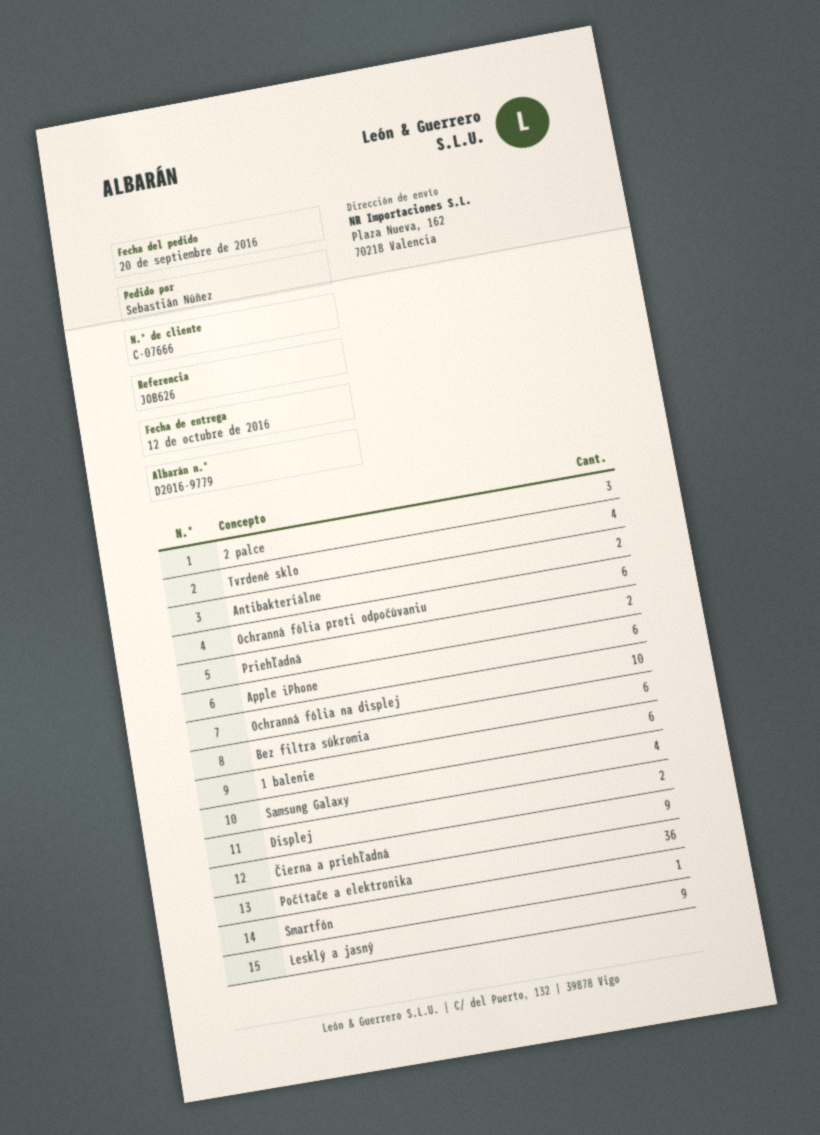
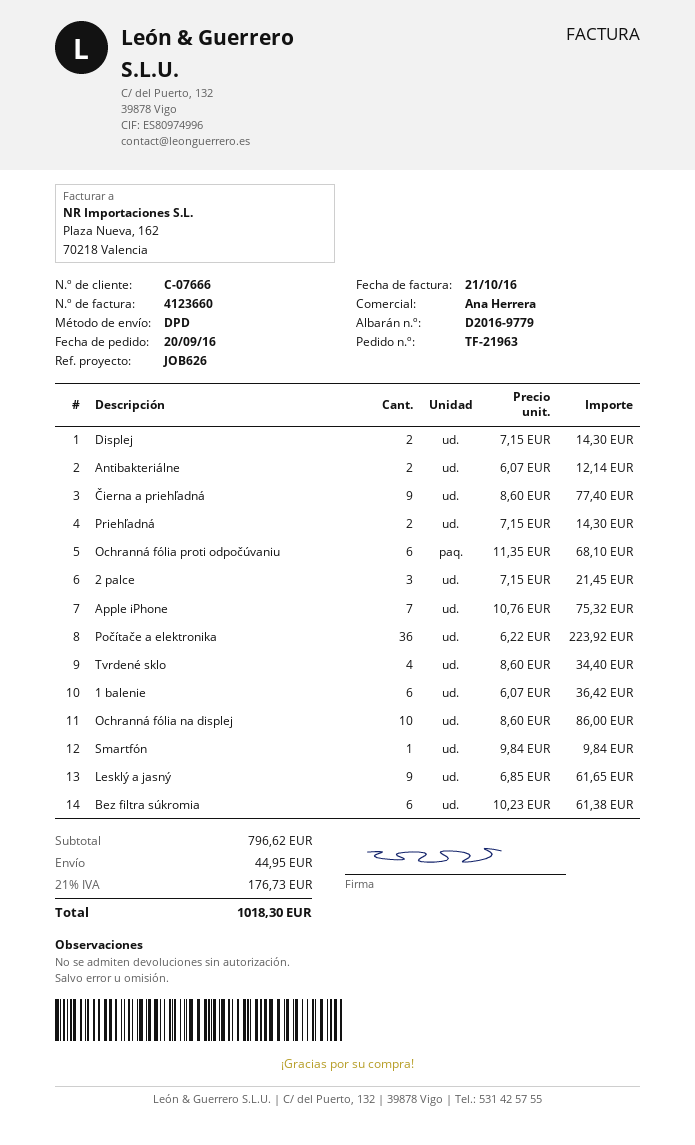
Apple iPhone: 6 -> 7
Samsung Galaxy: 4 -> none

